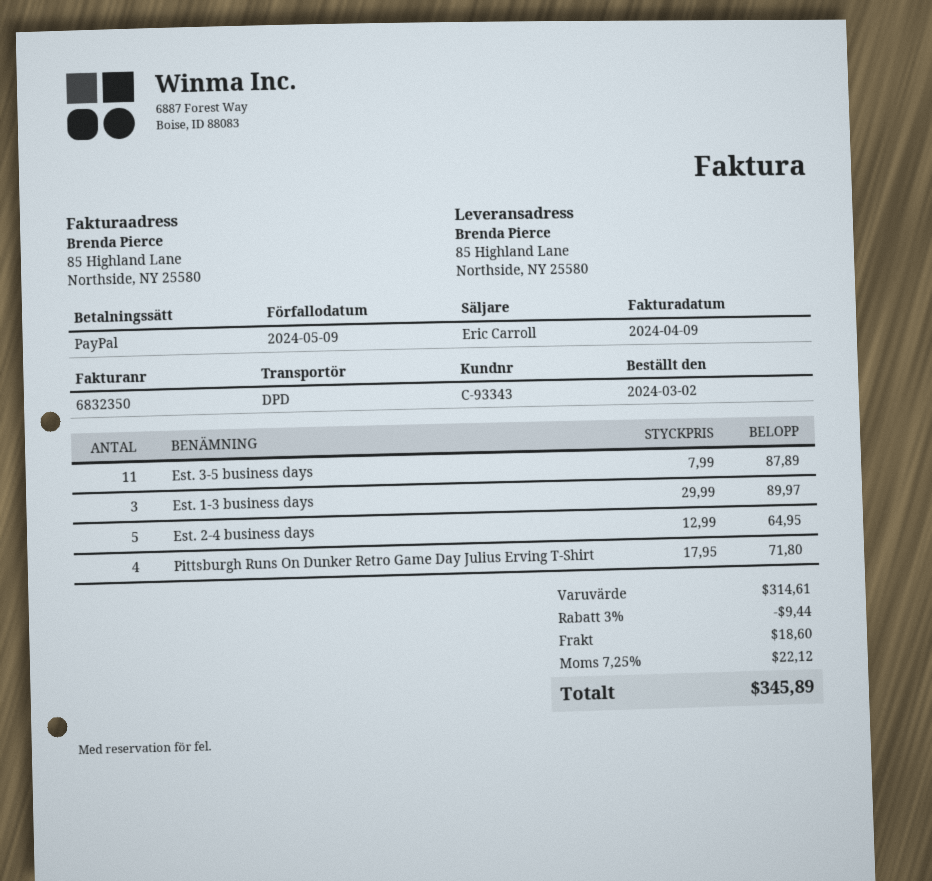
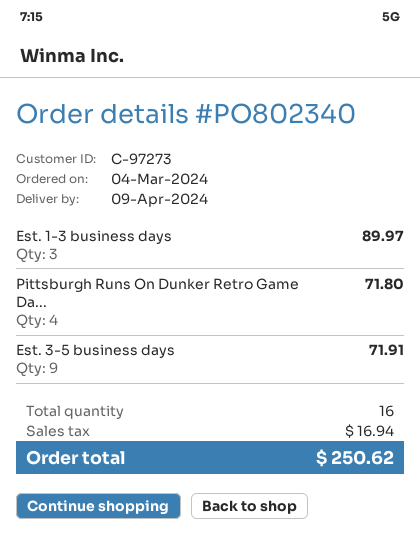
order date: 2024-03-02 -> 2024-03-04
customer number: C-93343 -> C-97273
Est. 3-5 business days: 11 for 87.89 -> 9 for 71.91
Est. 2-4 business days: 5 for 64.95 -> none
discount: 3% = 9.44 -> none
shipping: 18.60 -> none
tax: 22.12 -> 16.94
total: 345.89 -> 250.62

